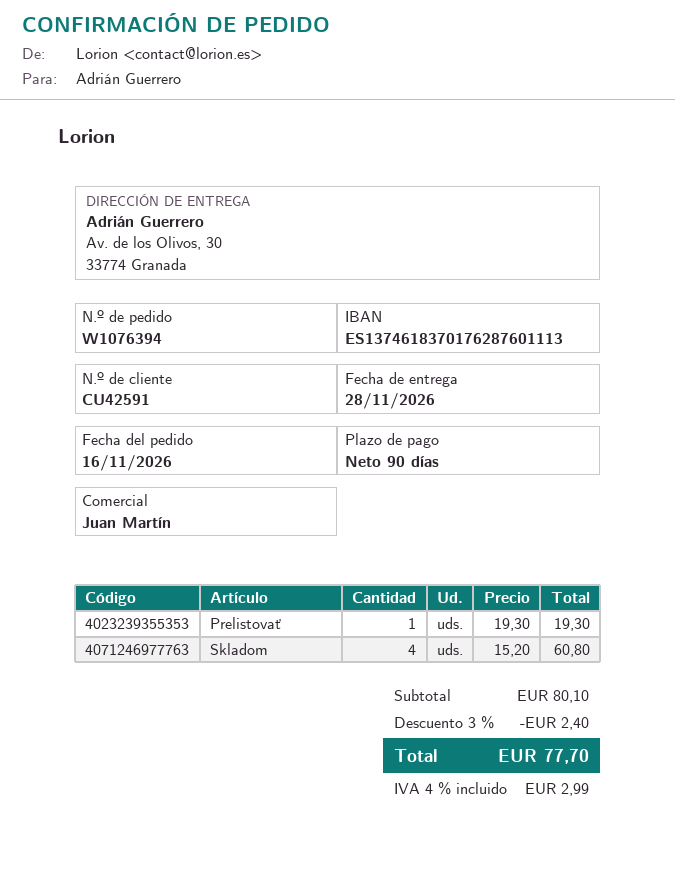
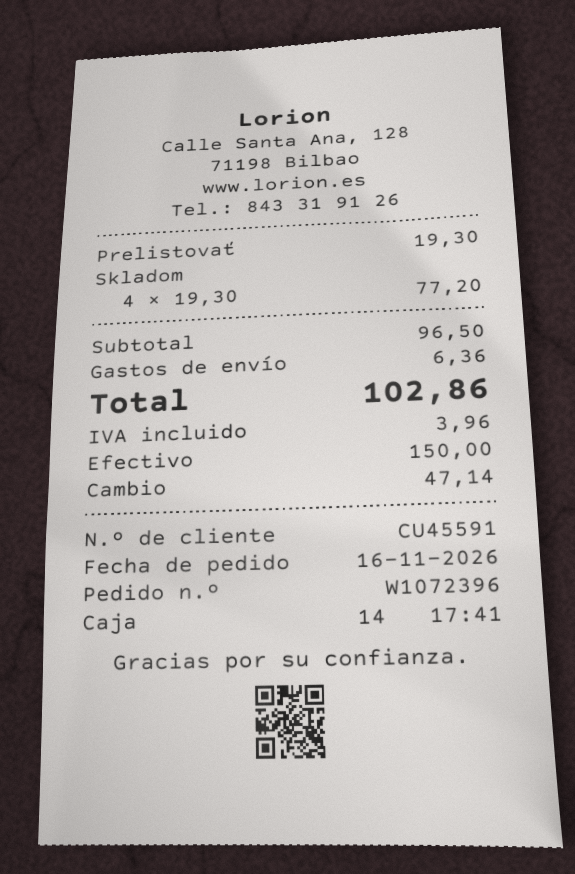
order number: W1076394 -> W1072396
customer number: CU42591 -> CU45591
Skladom: 4 x 15.20 = 60.80 -> 4 x 19.30 = 77.20
subtotal: 80.10 -> 96.50
discount: 3% = 2.40 -> none
shipping: none -> 6.36
tax: 2.99 -> 3.96
total: 77.70 -> 102.86

